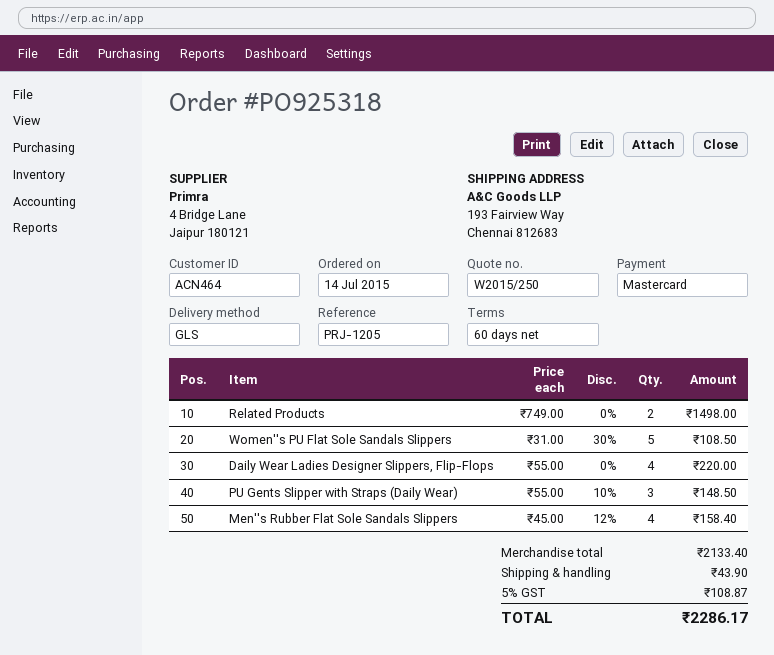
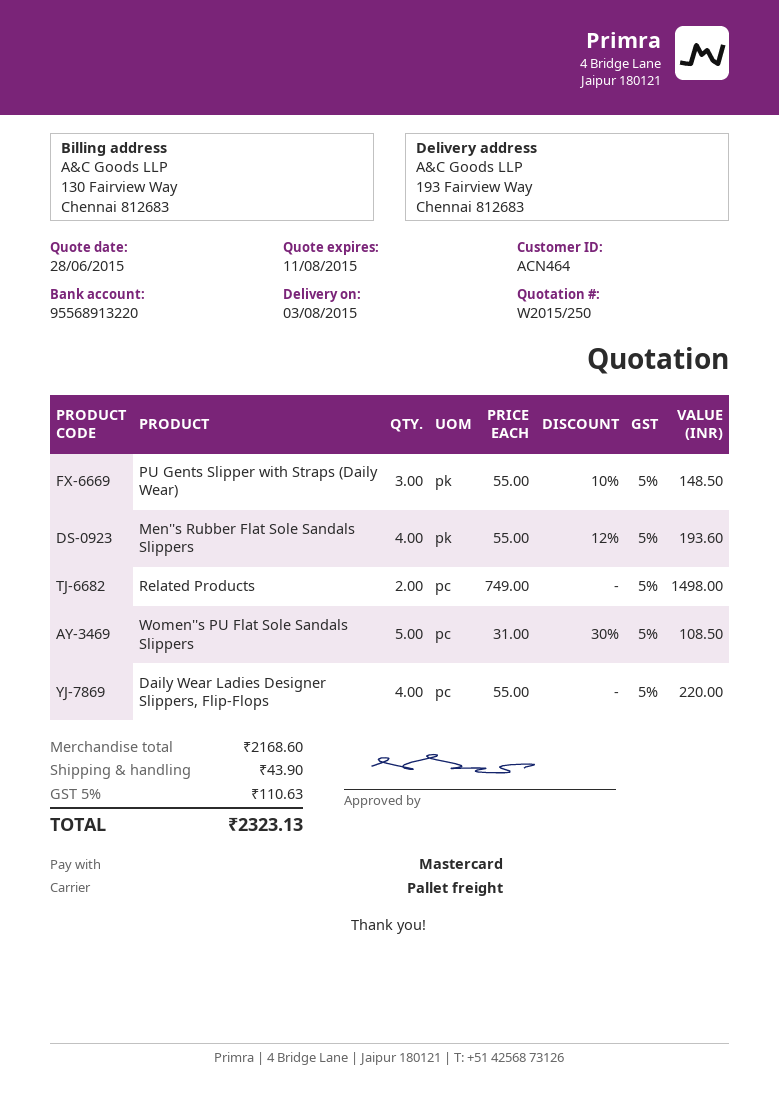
shipping method: GLS -> pallet freight
Men''s Rubber Flat Sole Sandals Slippers: 4 x 45.00 - 12% = 158.40 -> 4 x 55.00 - 12% = 193.60
subtotal: 2133.40 -> 2168.60
tax: 5% = 108.87 -> 5% = 110.63
total: 2286.17 -> 2323.13

